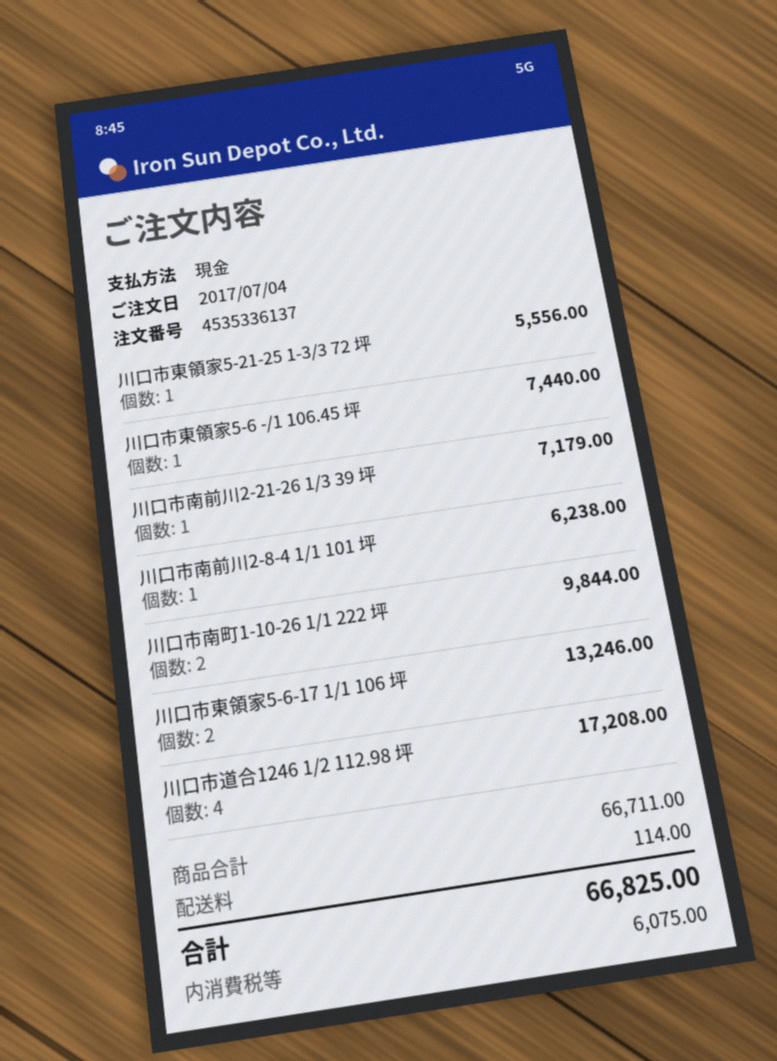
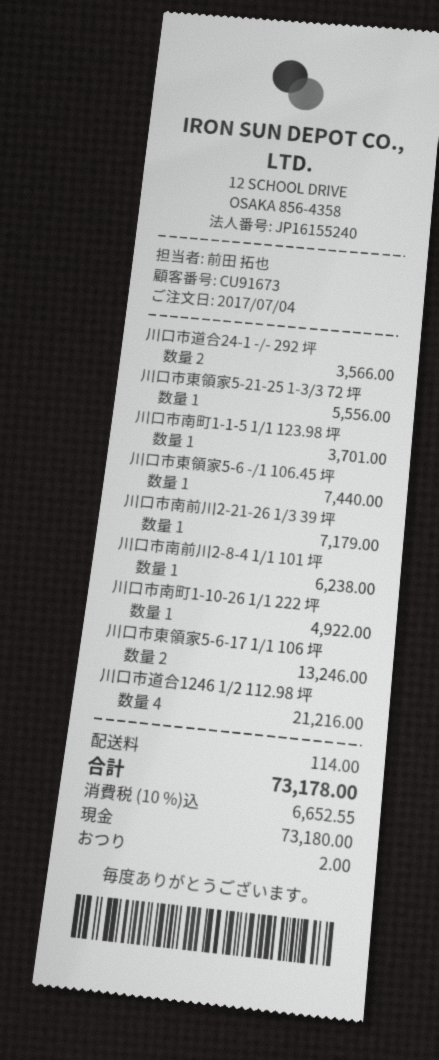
川口市南町1-10-26 1/1 222 坪: 2 for 9844.00 -> 1 for 4922.00
川口市道合1246 1/2 112.98 坪: 4 for 17208.00 -> 4 for 21216.00
川口市道合24-1 -/- 292 坪: none -> 2 for 3566.00
川口市南町1-1-5 1/1 123.98 坪: none -> 1 for 3701.00
tax: 6075.00 -> 6652.55
total: 66825.00 -> 73178.00

